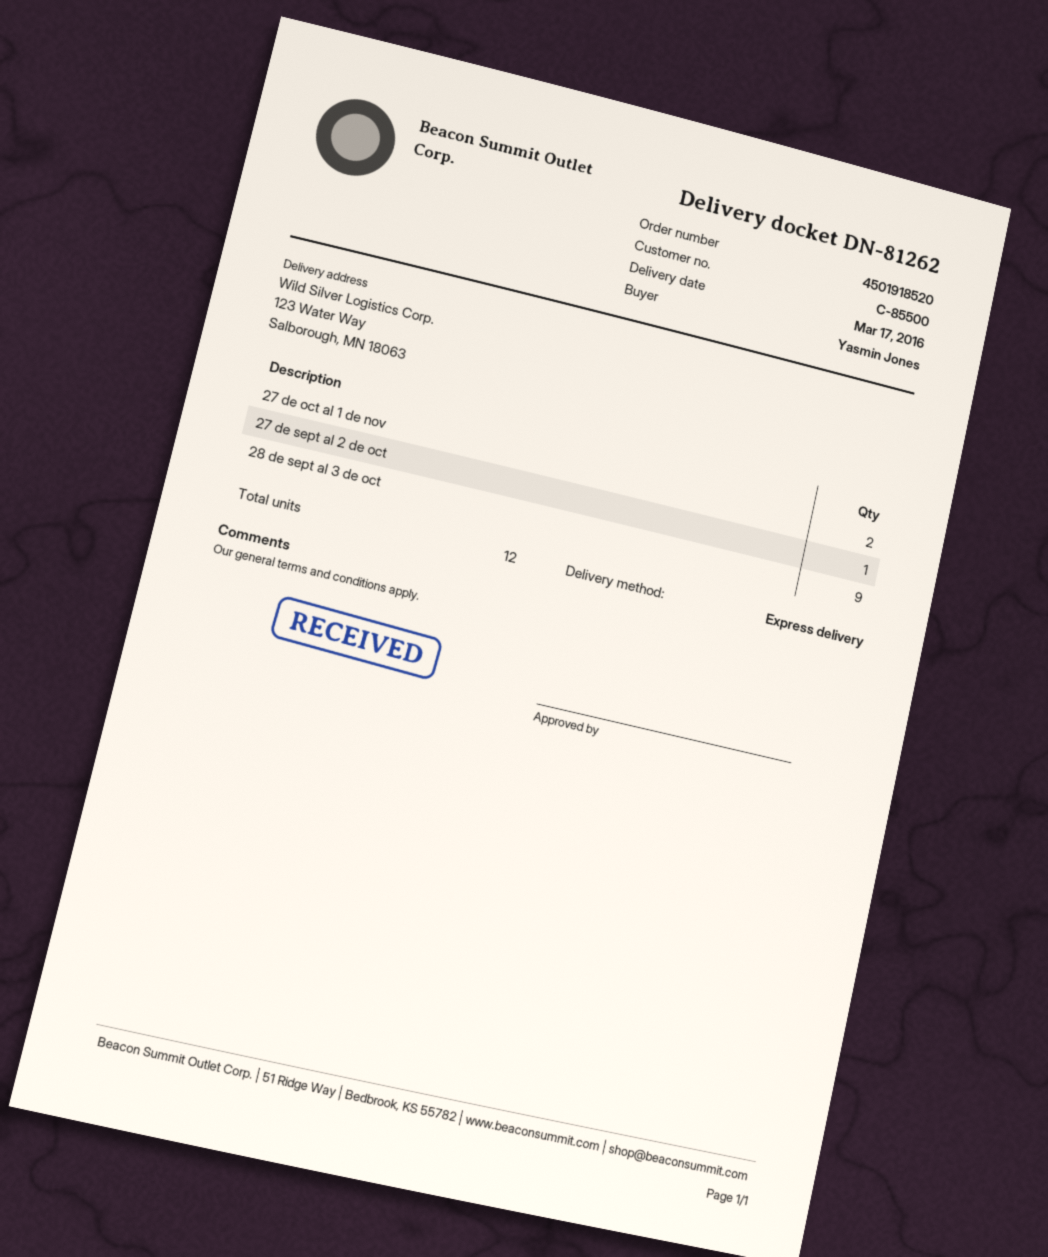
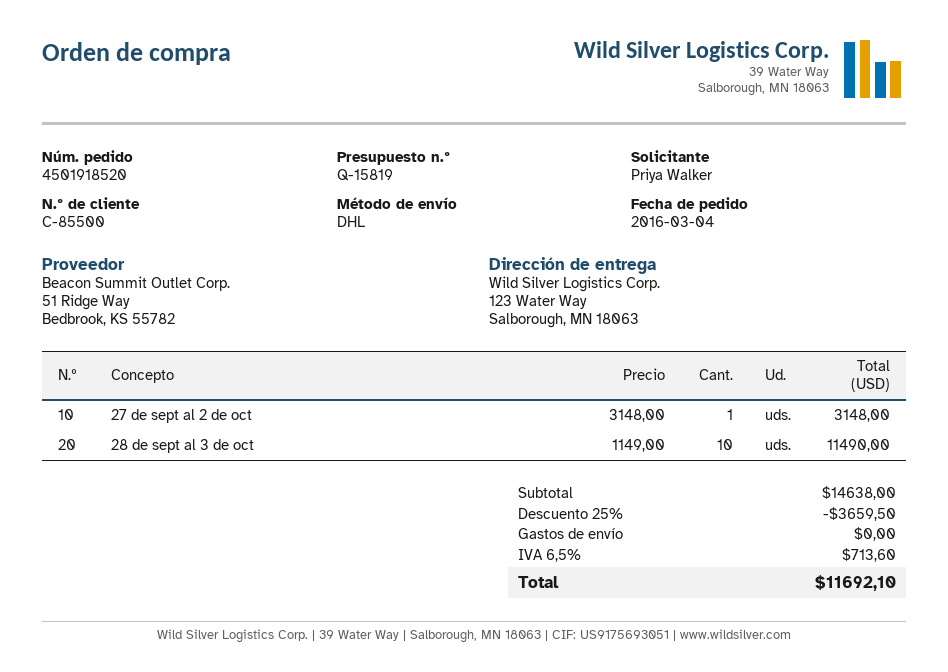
ordered by: Yasmin Jones -> Priya Walker
shipping method: express -> DHL
27 de oct al 1 de nov: 2 -> none
28 de sept al 3 de oct: 9 -> 10

